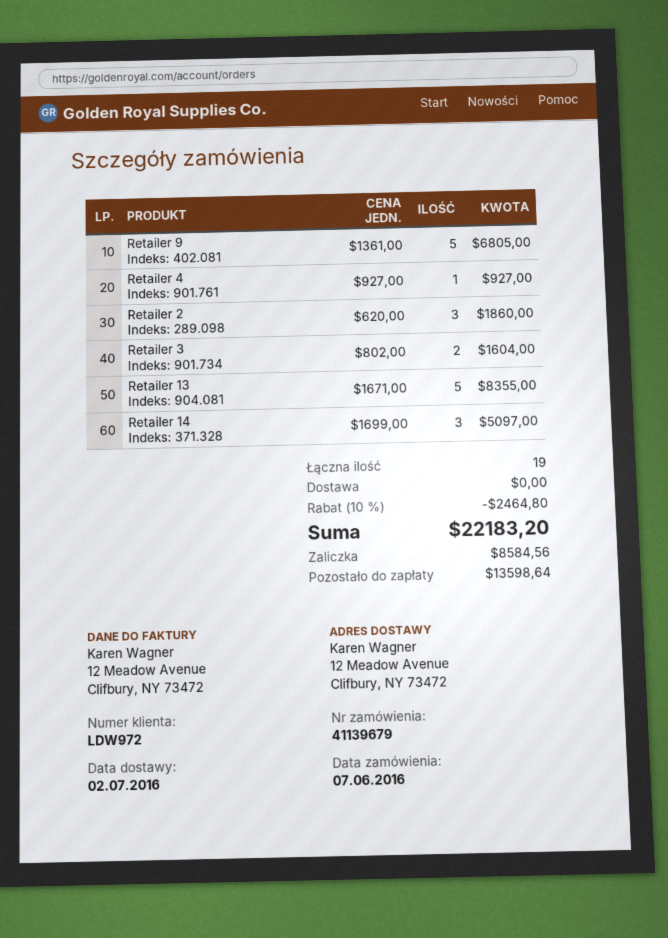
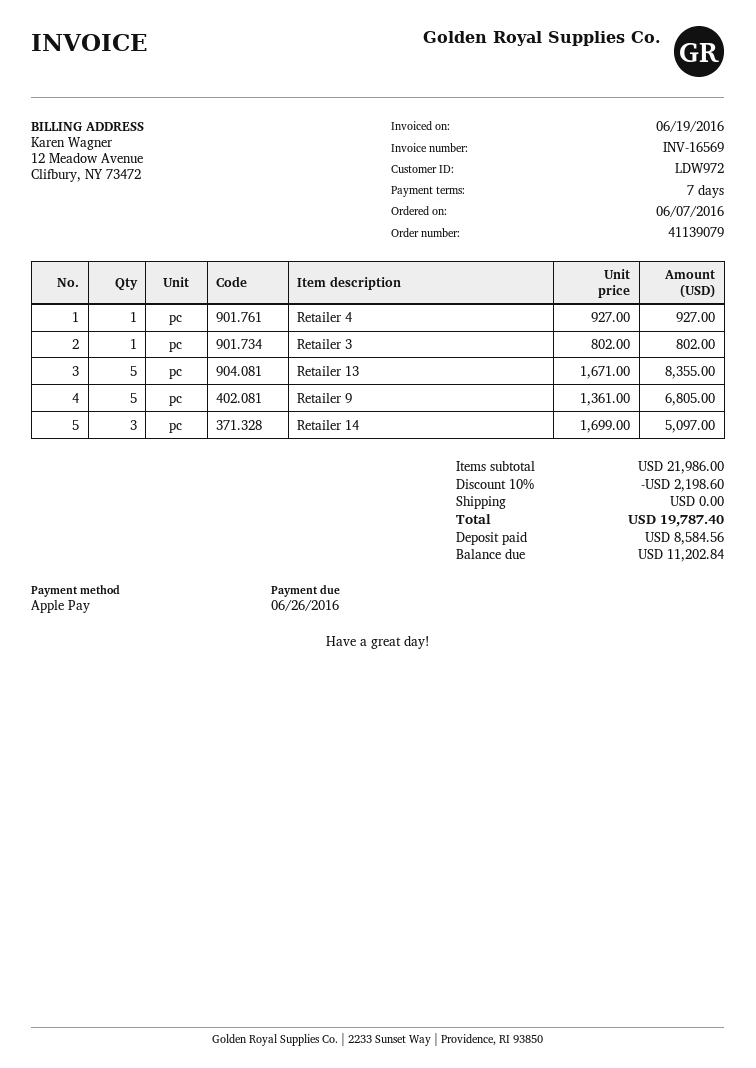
order number: 41139679 -> 41139079
Retailer 2: 3 x 620.00 = 1860.00 -> none
Retailer 3: 2 x 802.00 = 1604.00 -> 1 x 802.00 = 802.00
discount: 10% = 2464.80 -> 10% = 2198.60
total: 22183.20 -> 19787.40
balance: 13598.64 -> 11202.84

